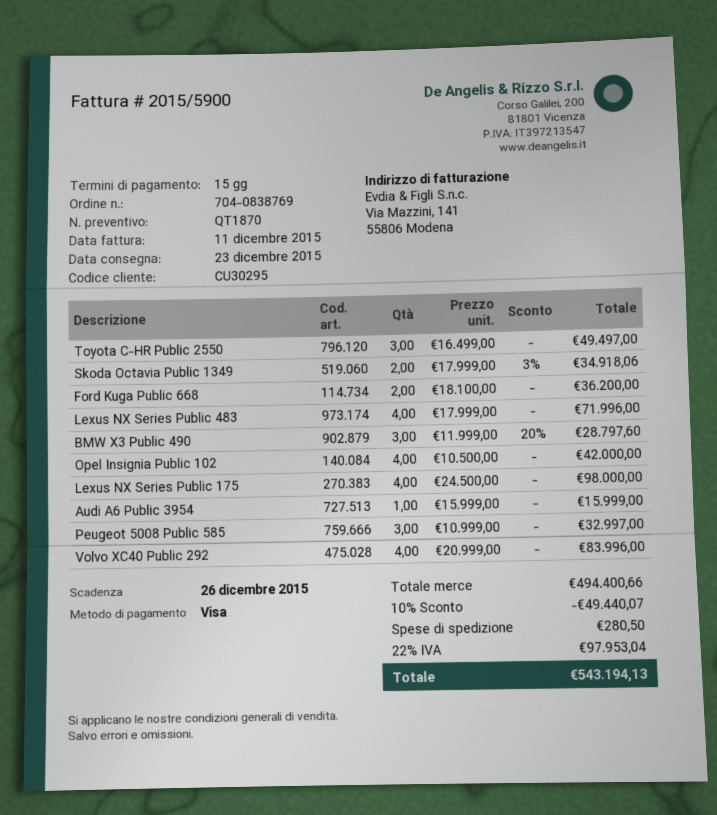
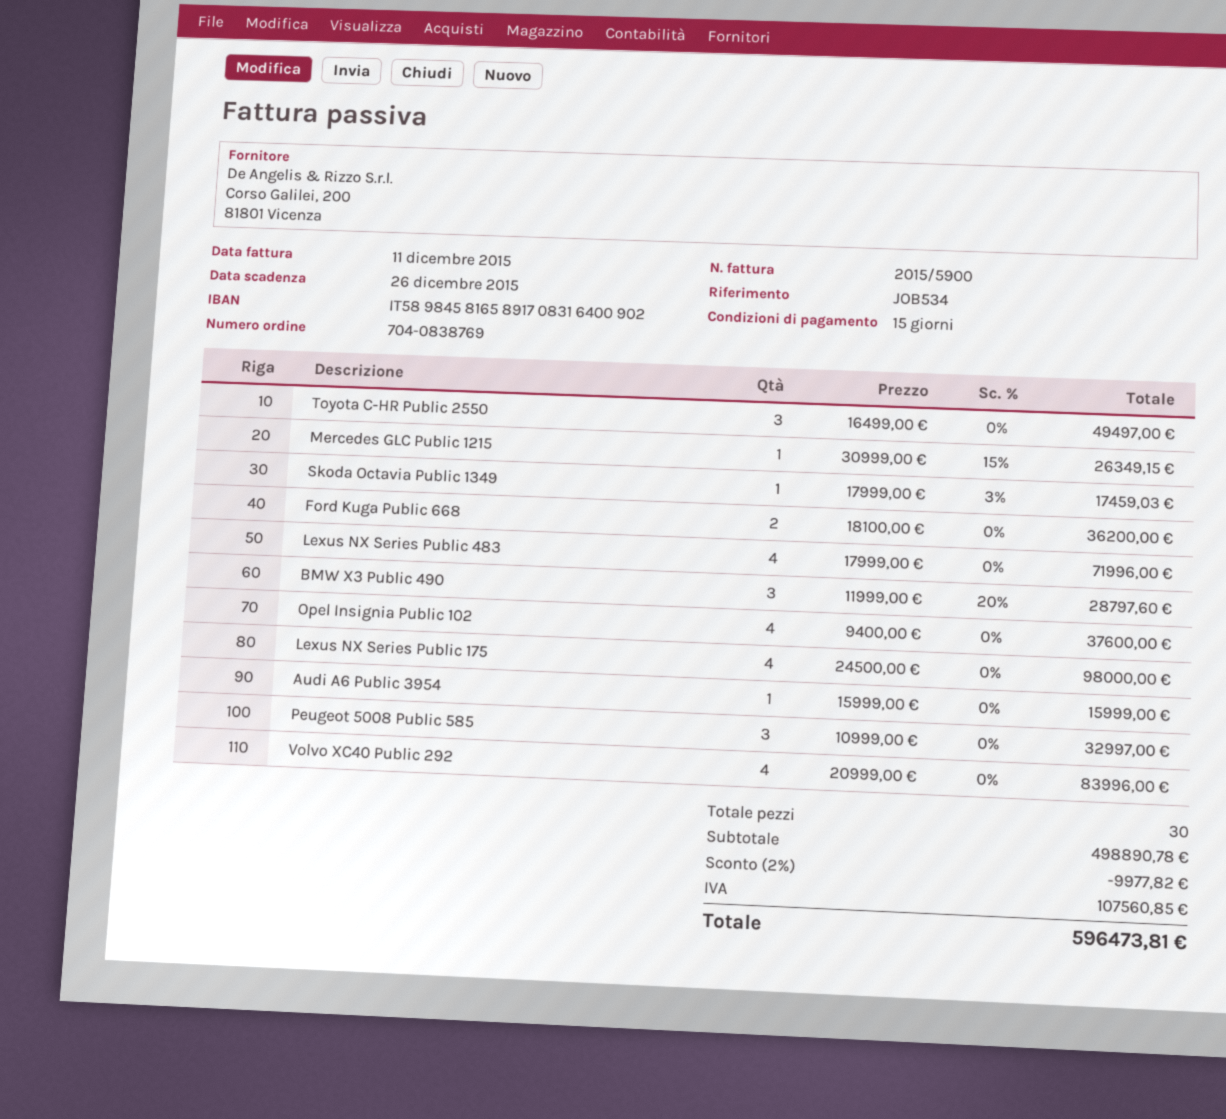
Skoda Octavia Public 1349: 2 x 17999.00 - 3% = 34918.06 -> 1 x 17999.00 - 3% = 17459.03
Opel Insignia Public 102: 4 x 10500.00 = 42000.00 -> 4 x 9400.00 = 37600.00
Mercedes GLC Public 1215: none -> 1 x 30999.00 - 15% = 26349.15
subtotal: 494400.66 -> 498890.78
discount: 10% = 49440.07 -> 2% = 9977.82
shipping: 280.50 -> none
tax: 97953.04 -> 107560.85
total: 543194.13 -> 596473.81

